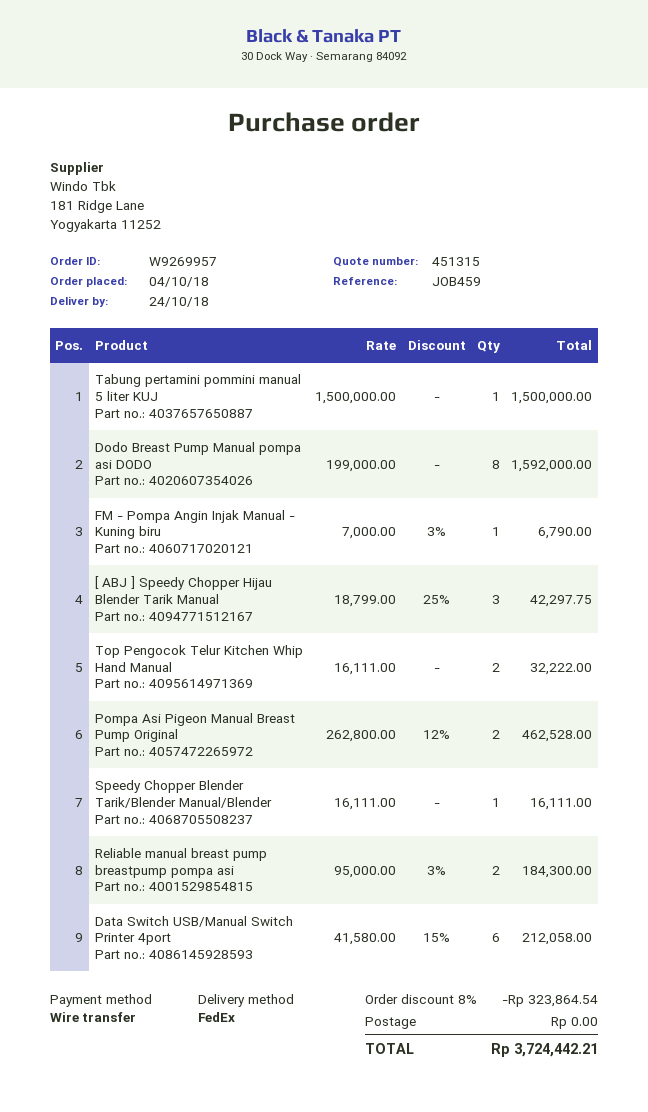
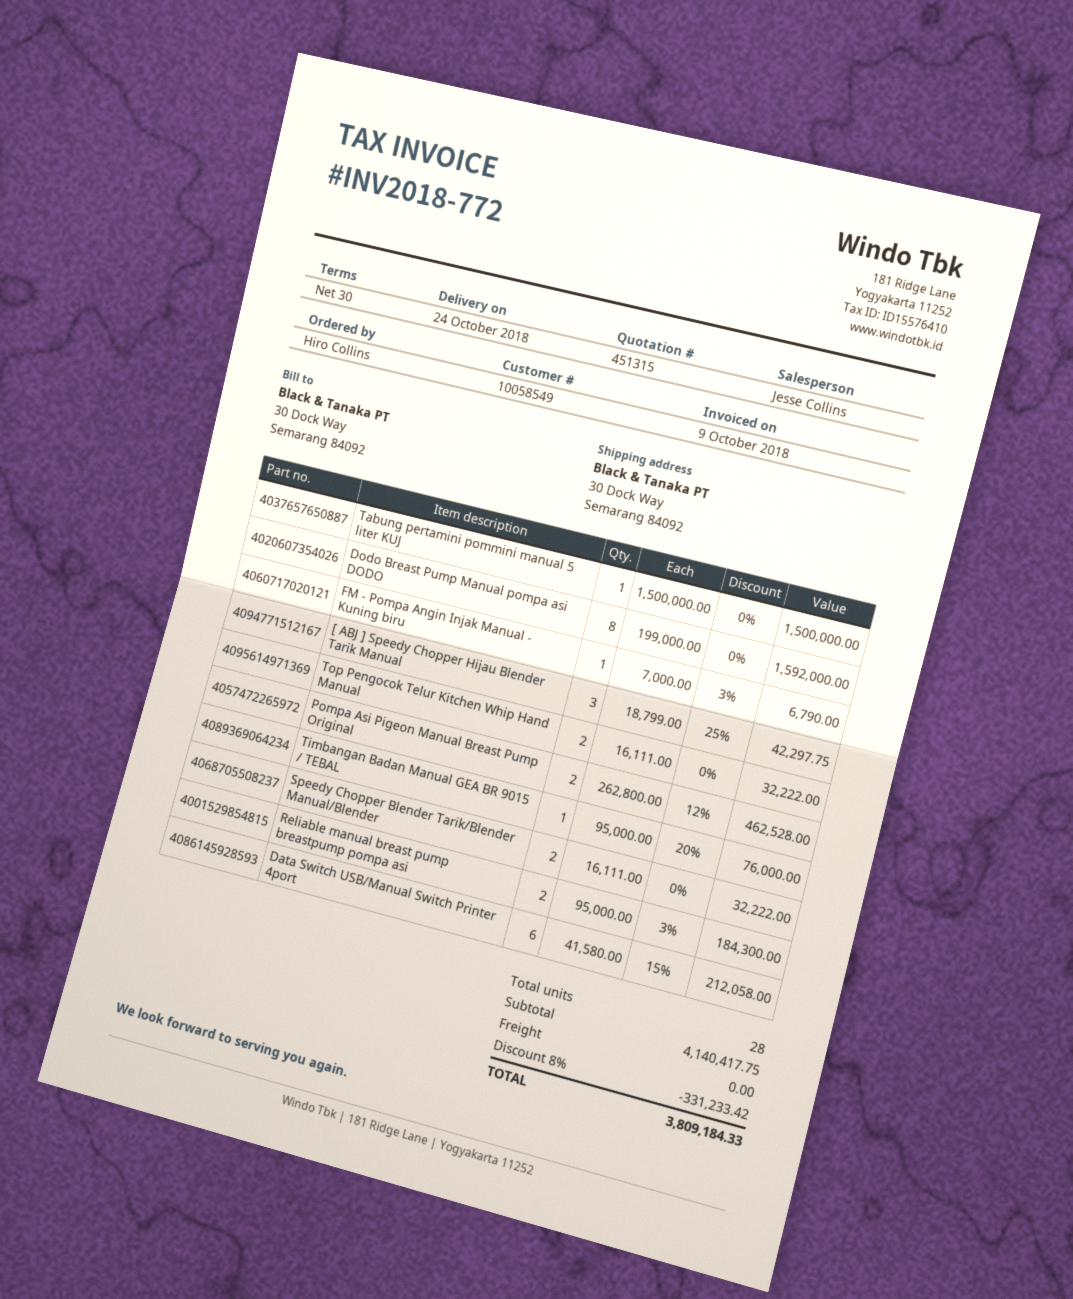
Speedy Chopper Blender Tarik/Blender Manual/Blender: 1 x 16111.00 = 16111.00 -> 2 x 16111.00 = 32222.00
Timbangan Badan Manual GEA BR 9015 / TEBAL: none -> 1 x 95000.00 - 20% = 76000.00
discount: 8% = 323864.54 -> 8% = 331233.42
total: 3724442.21 -> 3809184.33

